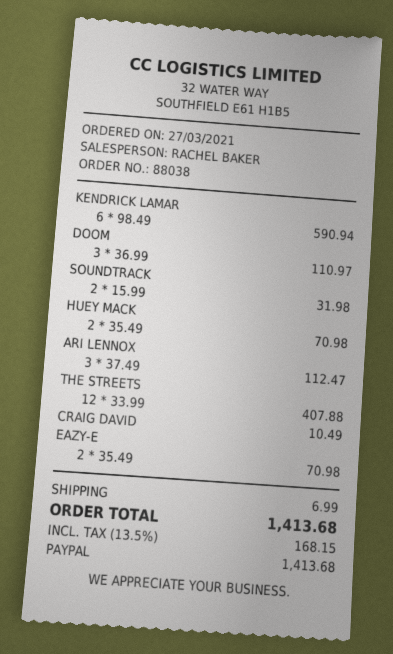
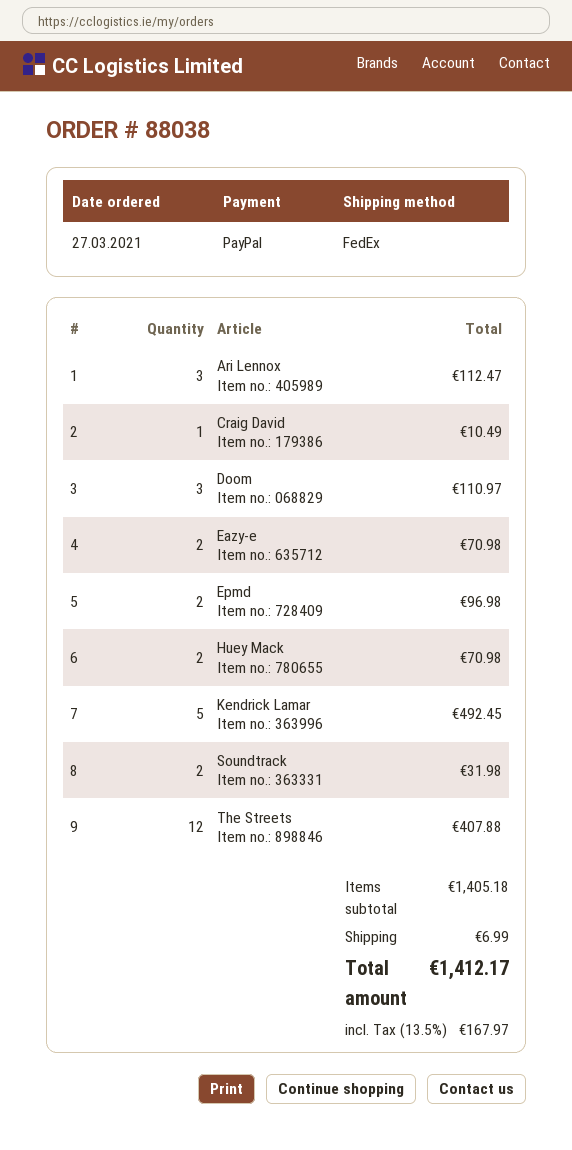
KENDRICK LAMAR: 6 for 590.94 -> 5 for 492.45
Epmd: none -> 2 for 96.98
tax: 13.5% = 168.15 -> 13.5% = 167.97
total: 1413.68 -> 1412.17

